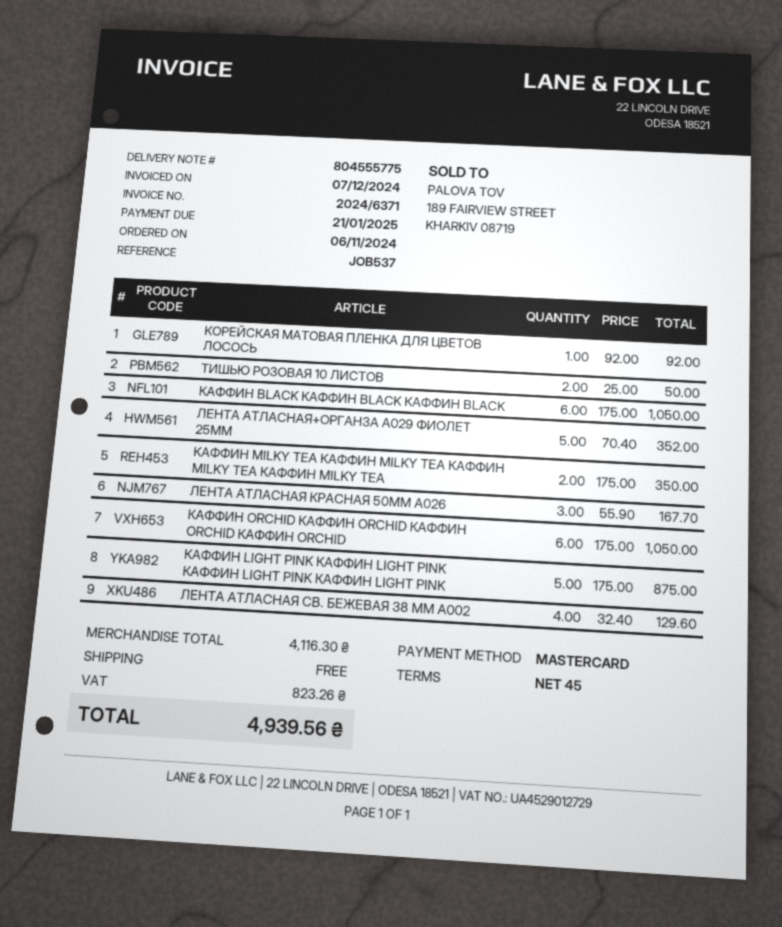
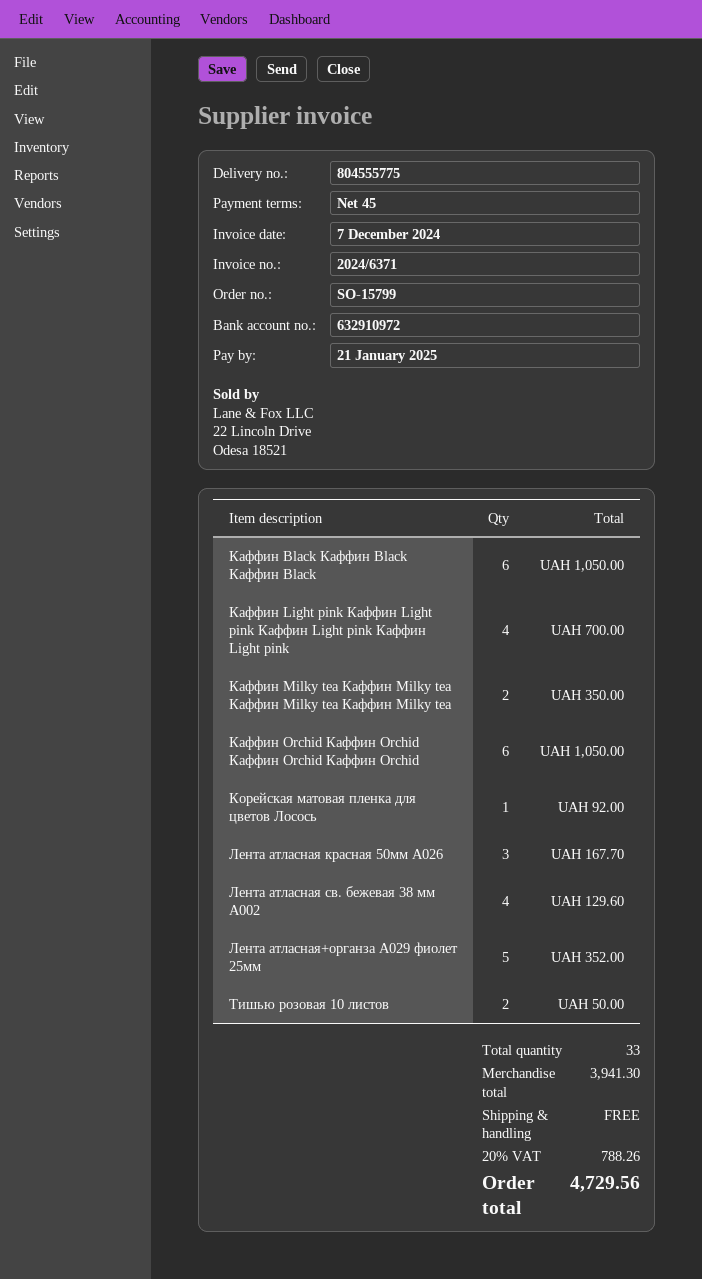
КАФФИН LIGHT PINK КАФФИН LIGHT PINK КАФФИН LIGHT PINK КАФФИН LIGHT PINK: 5 for 875.00 -> 4 for 700.00
subtotal: 4116.30 -> 3941.30
tax: 823.26 -> 788.26
total: 4939.56 -> 4729.56

